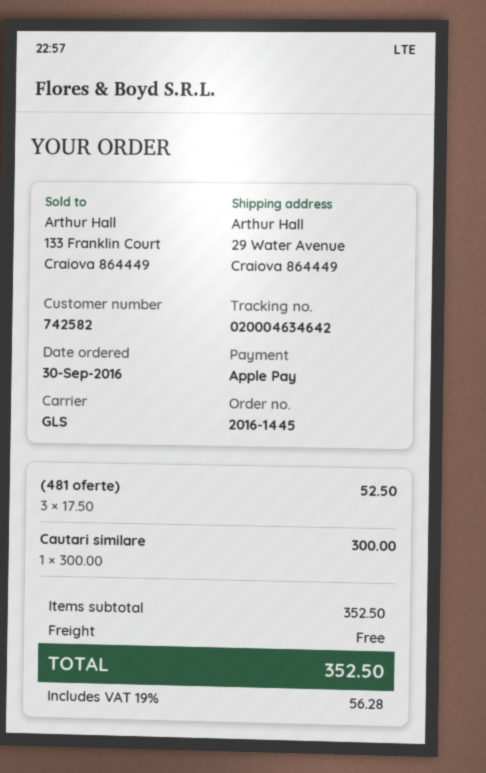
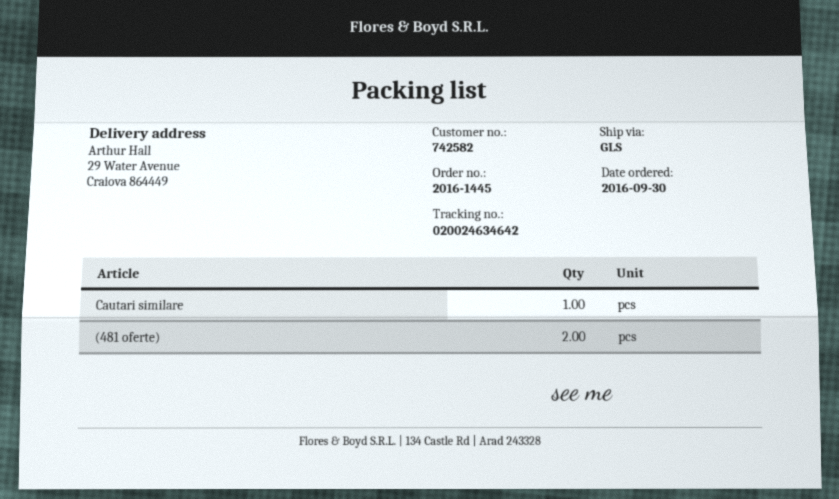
tracking number: 020004634642 -> 020024634642
(481 oferte): 3 -> 2

